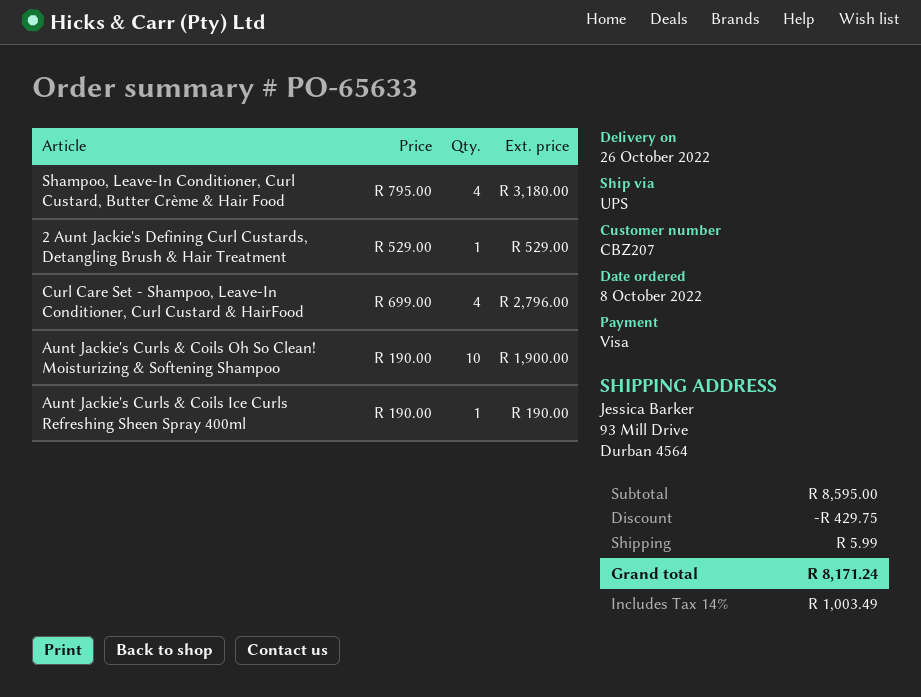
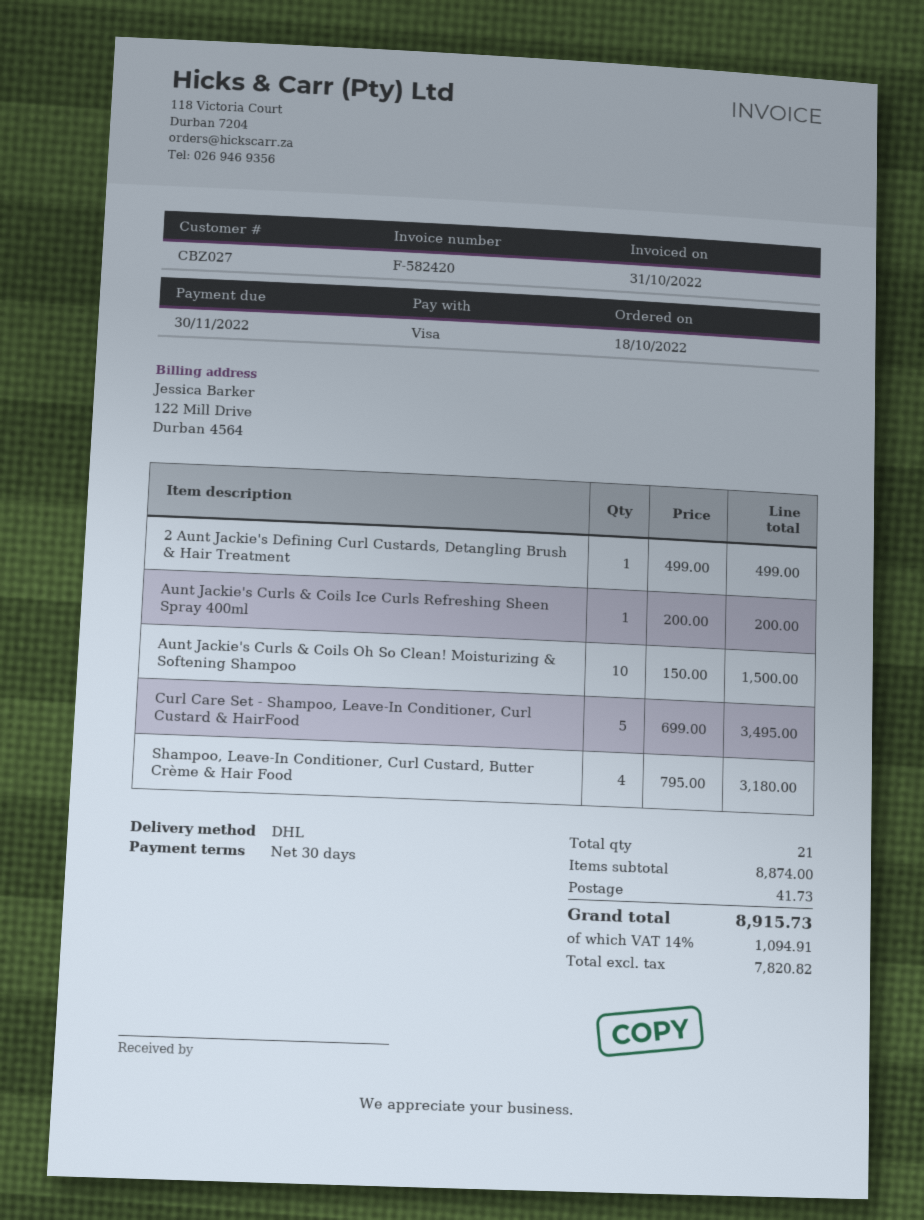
order date: 2022-10-08 -> 2022-10-18
customer number: CBZ207 -> CBZ027
shipping method: UPS -> DHL
2 Aunt Jackie's Defining Curl Custards, Detangling Brush & Hair Treatment: 1 x 529.00 = 529.00 -> 1 x 499.00 = 499.00
Curl Care Set - Shampoo, Leave-In Conditioner, Curl Custard & HairFood: 4 x 699.00 = 2796.00 -> 5 x 699.00 = 3495.00
Aunt Jackie's Curls & Coils Oh So Clean! Moisturizing & Softening Shampoo: 10 x 190.00 = 1900.00 -> 10 x 150.00 = 1500.00
Aunt Jackie's Curls & Coils Ice Curls Refreshing Sheen Spray 400ml: 1 x 190.00 = 190.00 -> 1 x 200.00 = 200.00
subtotal: 8595.00 -> 8874.00
discount: 429.75 -> none
shipping: 5.99 -> 41.73
tax: 14% = 1003.49 -> 14% = 1094.91
total: 8171.24 -> 8915.73

